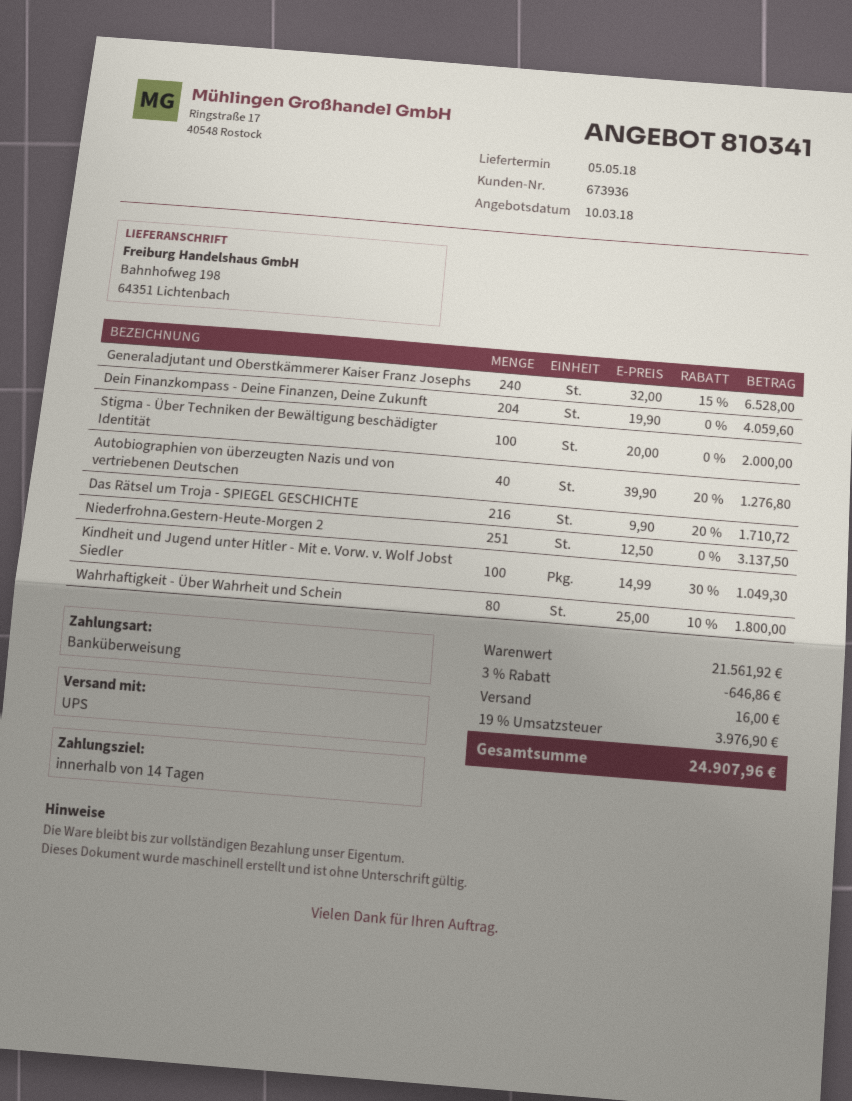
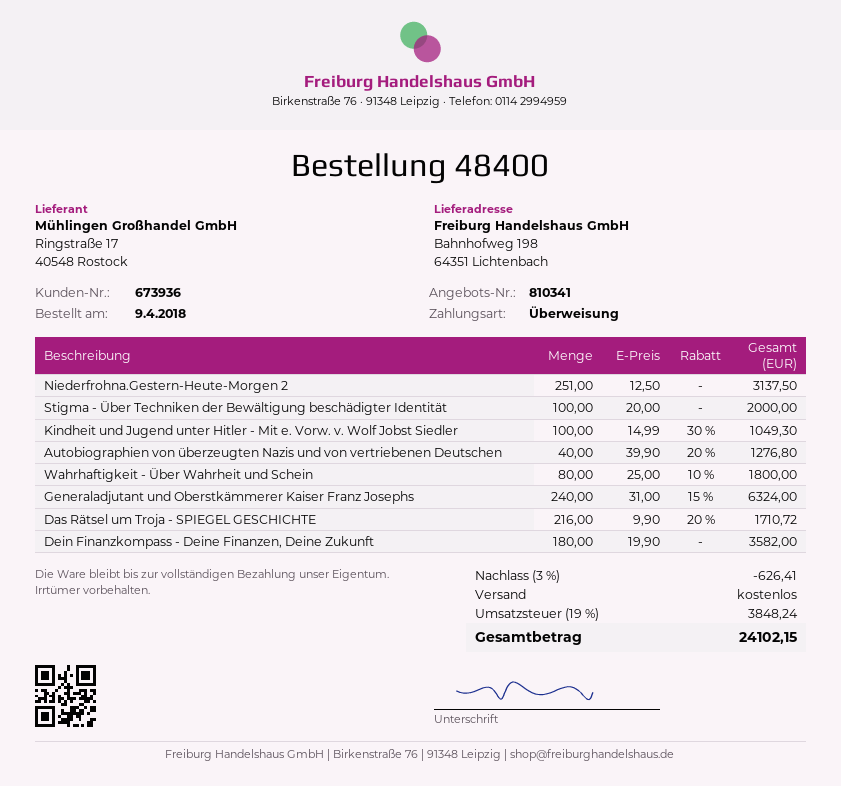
Generaladjutant und Oberstkämmerer Kaiser Franz Josephs: 240 x 32.00 - 15% = 6528.00 -> 240 x 31.00 - 15% = 6324.00
Dein Finanzkompass - Deine Finanzen, Deine Zukunft: 204 x 19.90 = 4059.60 -> 180 x 19.90 = 3582.00
discount: 3% = 646.86 -> 3% = 626.41
shipping: 16.00 -> 0.00
tax: 19% = 3976.90 -> 19% = 3848.24
total: 24907.96 -> 24102.15

